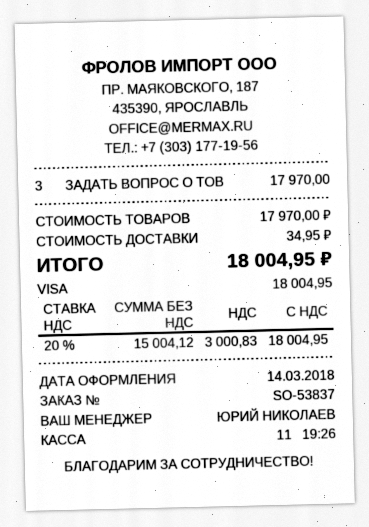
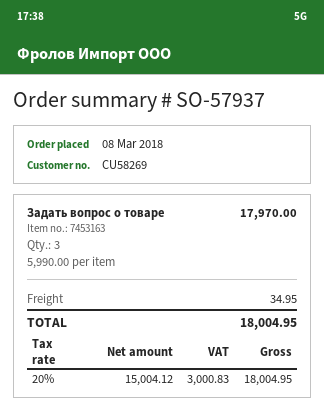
order number: SO-53837 -> SO-57937
order date: 2018-03-14 -> 2018-03-08

